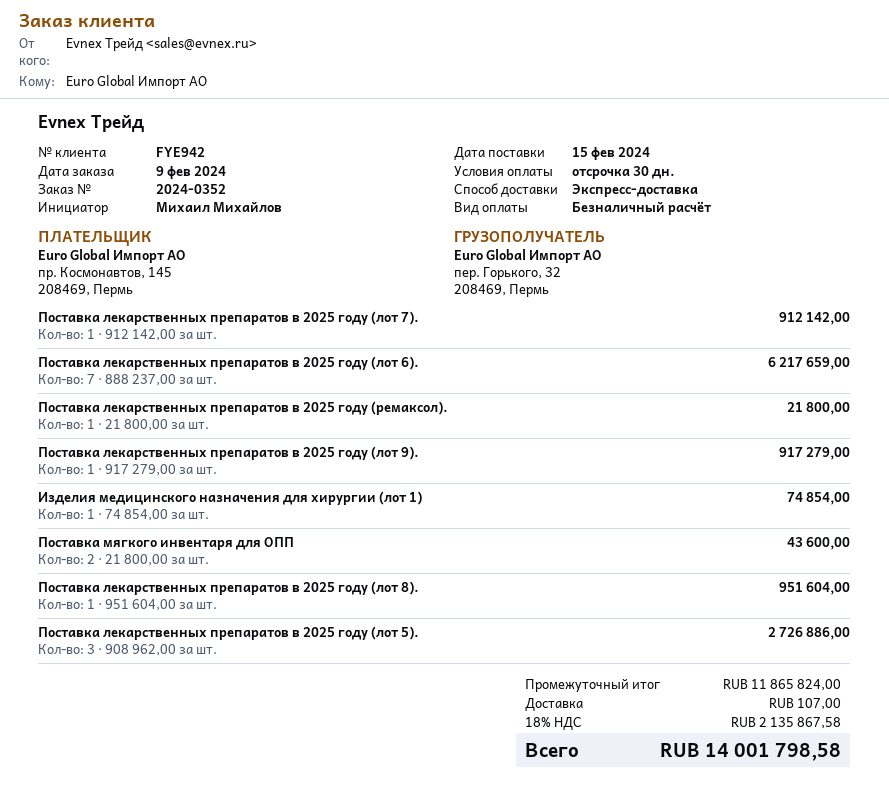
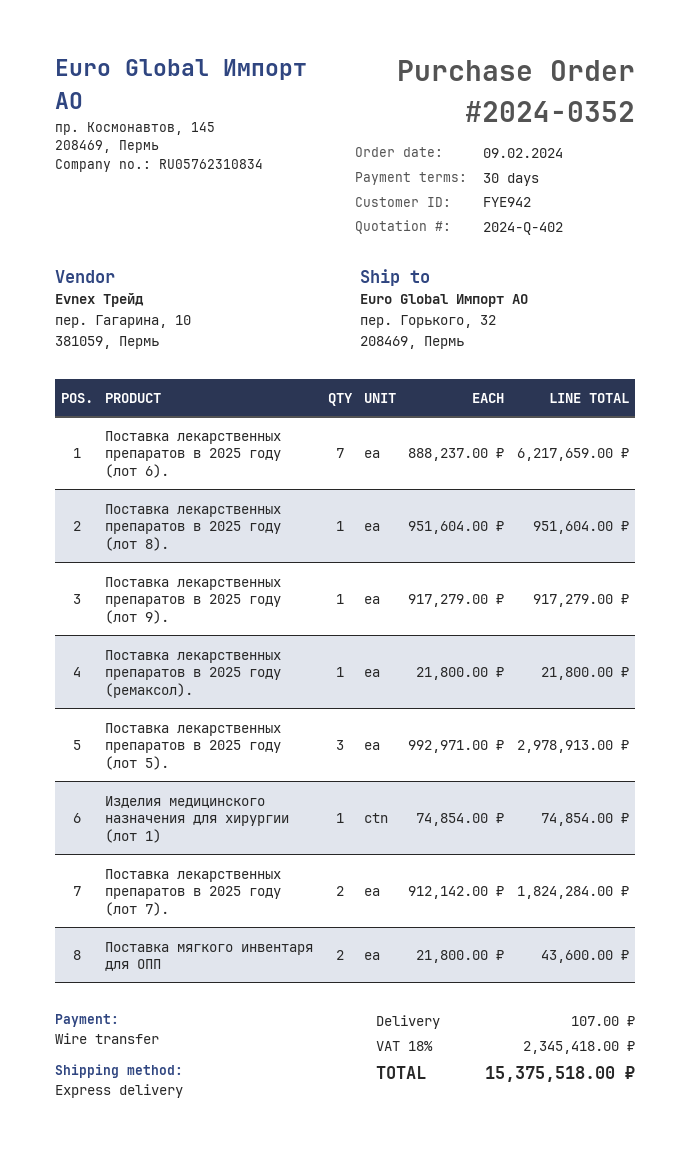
Поставка лекарственных препаратов в 2025 году (лот 7).: 1 x 912142.00 = 912142.00 -> 2 x 912142.00 = 1824284.00
Поставка лекарственных препаратов в 2025 году (лот 5).: 3 x 908962.00 = 2726886.00 -> 3 x 992971.00 = 2978913.00
tax: 18% = 2135867.58 -> 18% = 2345418.00
total: 14001798.58 -> 15375518.00

